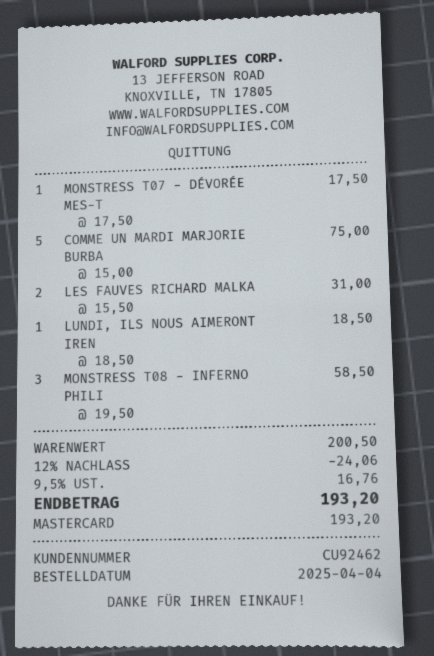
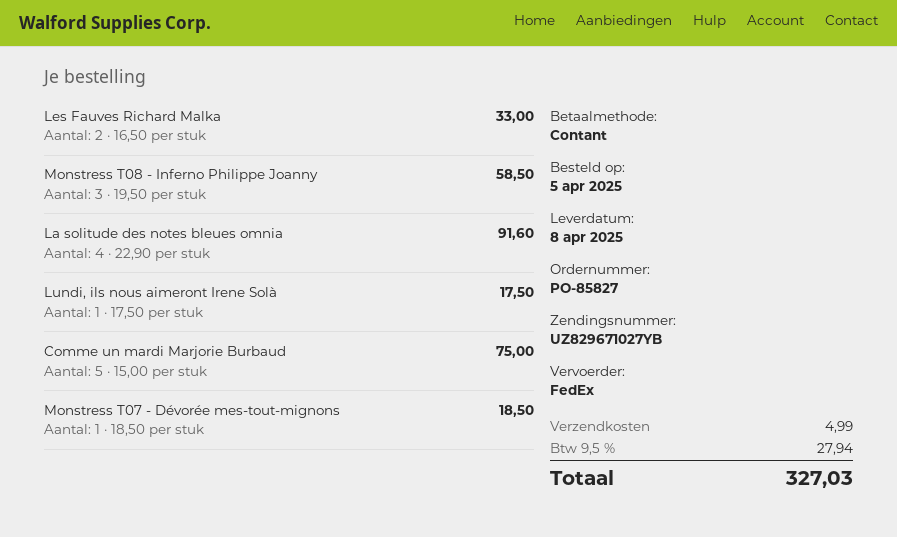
order date: 2025-04-04 -> 2025-04-05
payment method: Mastercard -> cash
MONSTRESS T07 - DÉVORÉE MES-T: 1 x 17.50 = 17.50 -> 1 x 18.50 = 18.50
LES FAUVES RICHARD MALKA: 2 x 15.50 = 31.00 -> 2 x 16.50 = 33.00
LUNDI, ILS NOUS AIMERONT IREN: 1 x 18.50 = 18.50 -> 1 x 17.50 = 17.50
La solitude des notes bleues omnia: none -> 4 x 22.90 = 91.60
discount: 12% = 24.06 -> none
shipping: none -> 4.99
tax: 9.5% = 16.76 -> 9.5% = 27.94
total: 193.20 -> 327.03

